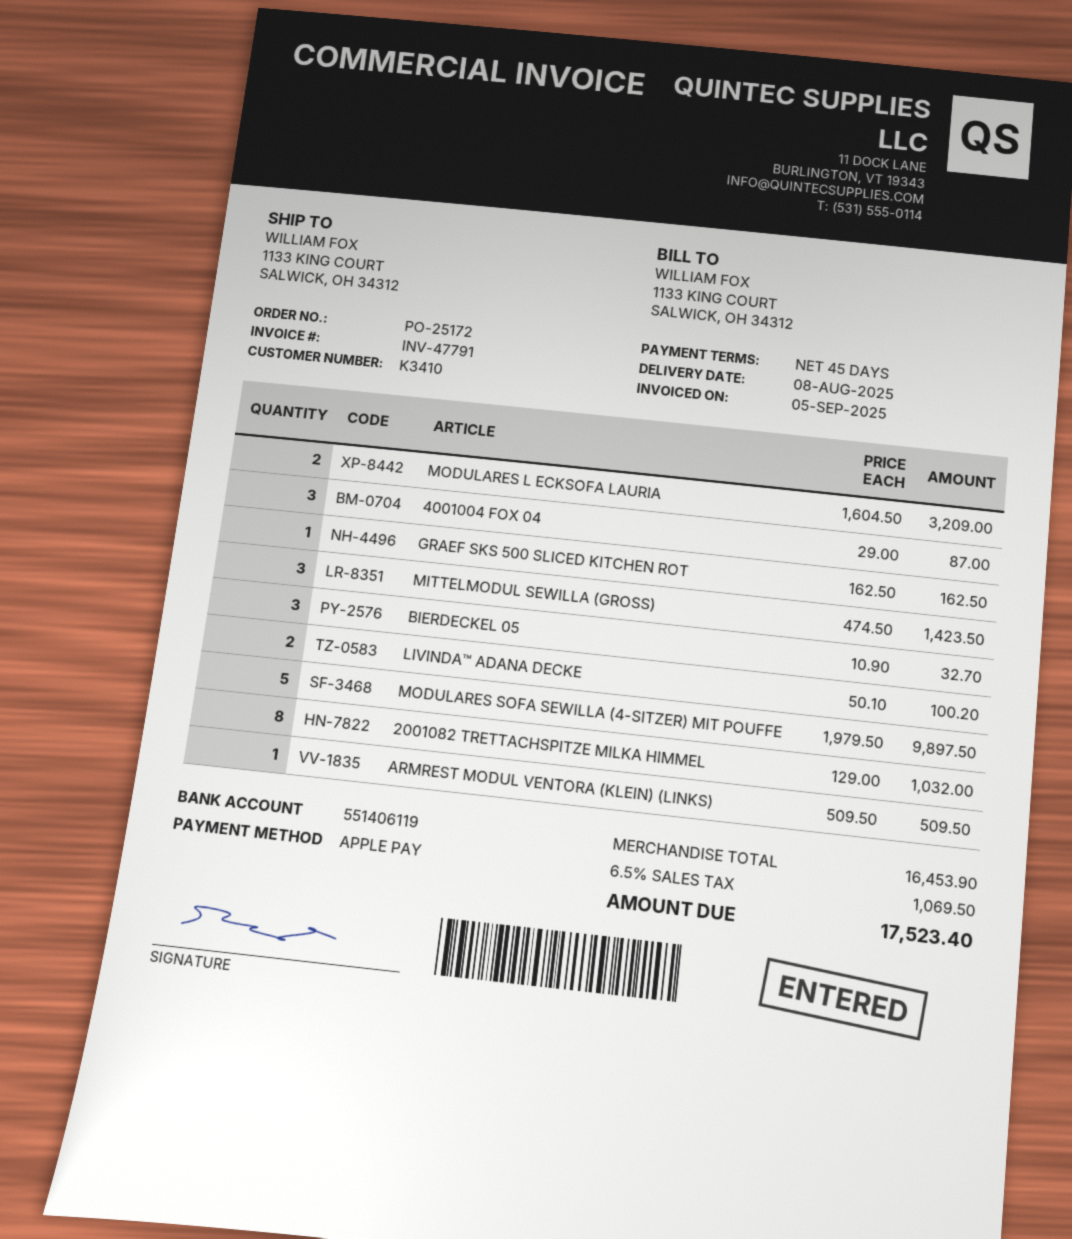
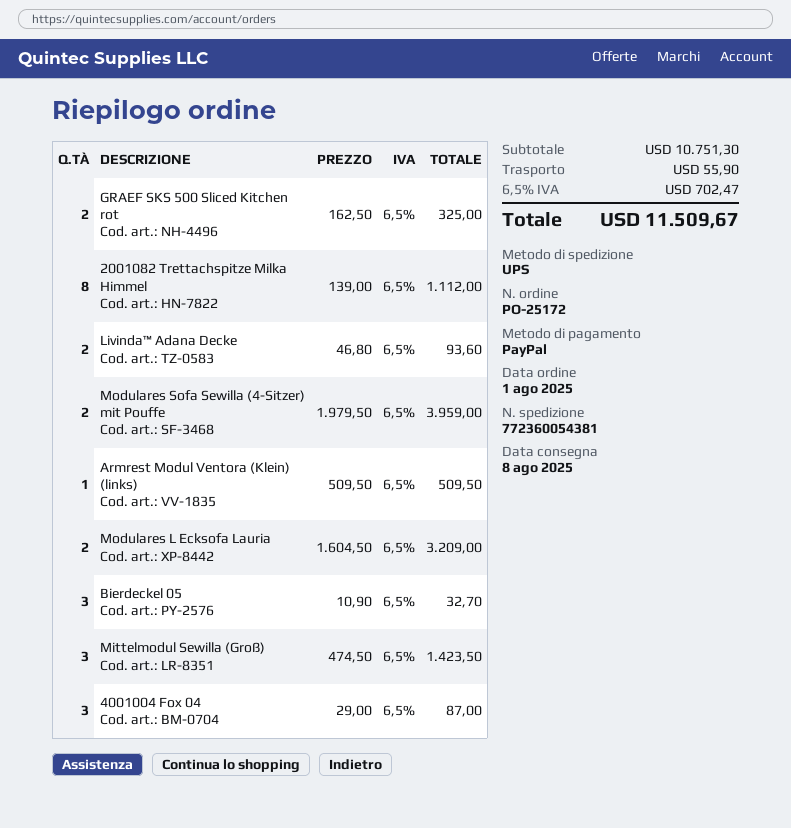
payment method: Apple Pay -> PayPal
GRAEF SKS 500 SLICED KITCHEN ROT: 1 x 162.50 = 162.50 -> 2 x 162.50 = 325.00
LIVINDA™ ADANA DECKE: 2 x 50.10 = 100.20 -> 2 x 46.80 = 93.60
MODULARES SOFA SEWILLA (4-SITZER) MIT POUFFE: 5 x 1979.50 = 9897.50 -> 2 x 1979.50 = 3959.00
2001082 TRETTACHSPITZE MILKA HIMMEL: 8 x 129.00 = 1032.00 -> 8 x 139.00 = 1112.00
subtotal: 16453.90 -> 10751.30
shipping: none -> 55.90
tax: 6.5% = 1069.50 -> 6.5% = 702.47
total: 17523.40 -> 11509.67

